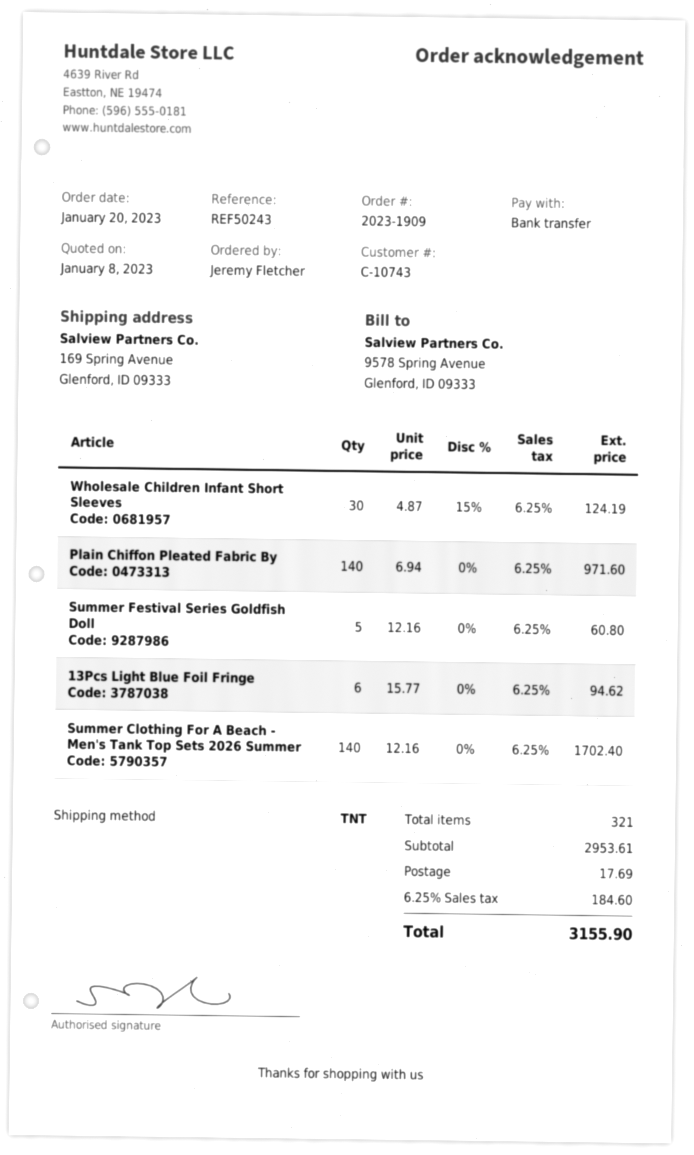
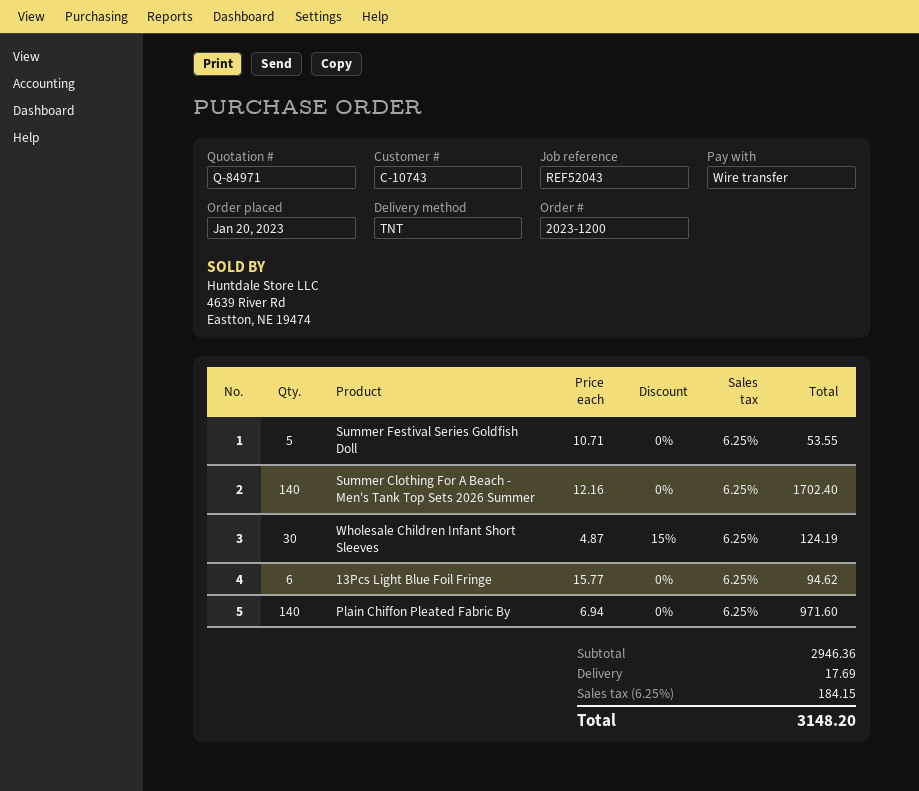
order number: 2023-1909 -> 2023-1200
reference: REF50243 -> REF52043
Summer Festival Series Goldfish Doll: 5 x 12.16 = 60.80 -> 5 x 10.71 = 53.55
subtotal: 2953.61 -> 2946.36
tax: 6.25% = 184.60 -> 6.25% = 184.15
total: 3155.90 -> 3148.20

